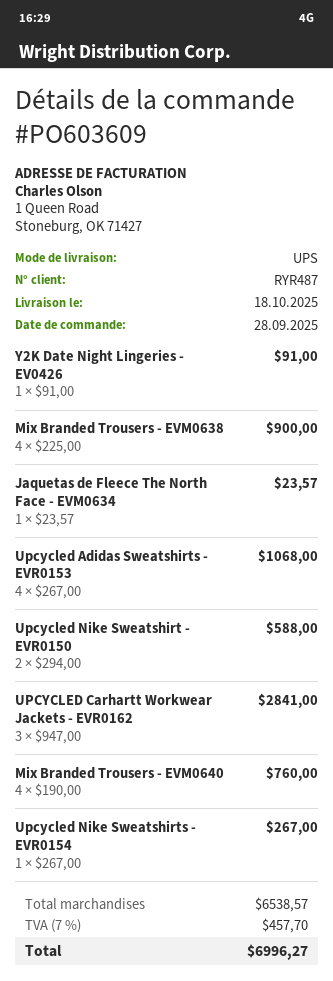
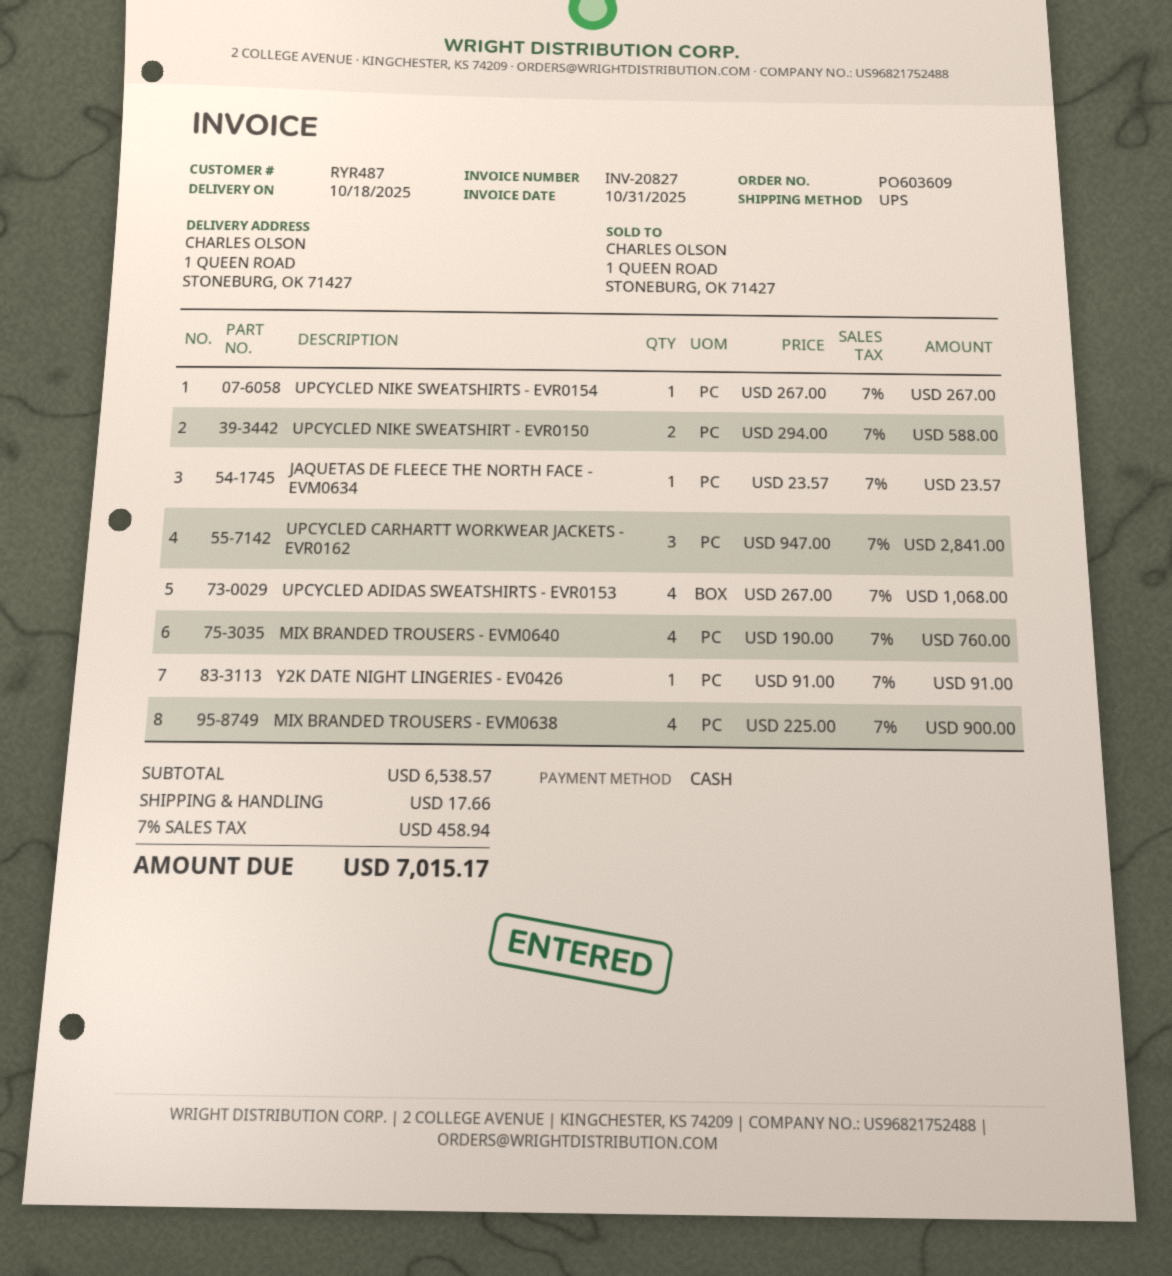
shipping: none -> 17.66
tax: 7% = 457.70 -> 7% = 458.94
total: 6996.27 -> 7015.17

